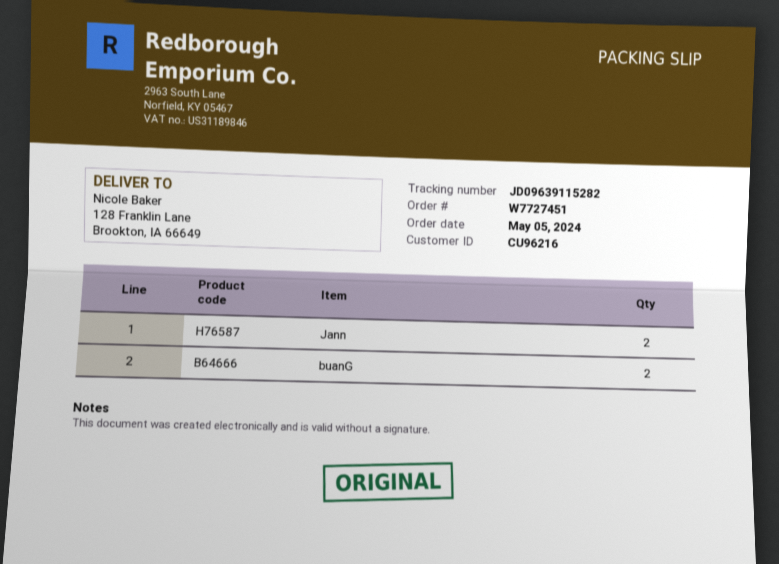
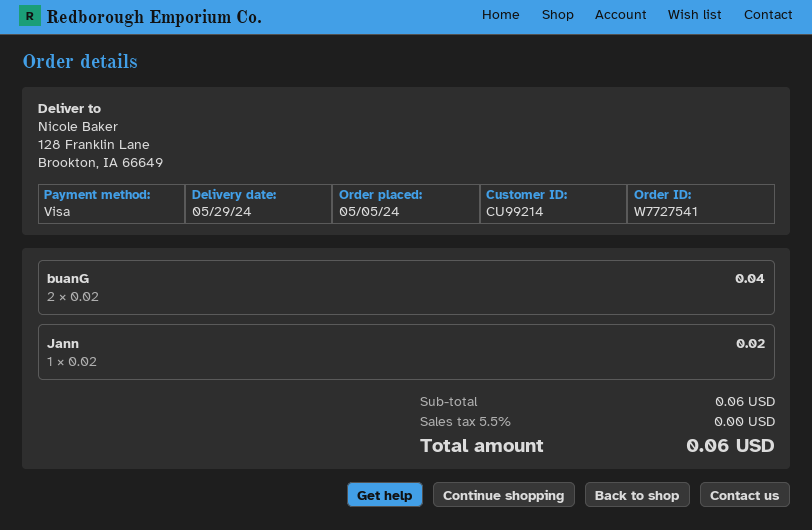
order number: W7727451 -> W7727541
customer number: CU96216 -> CU99214
Jann: 2 -> 1

